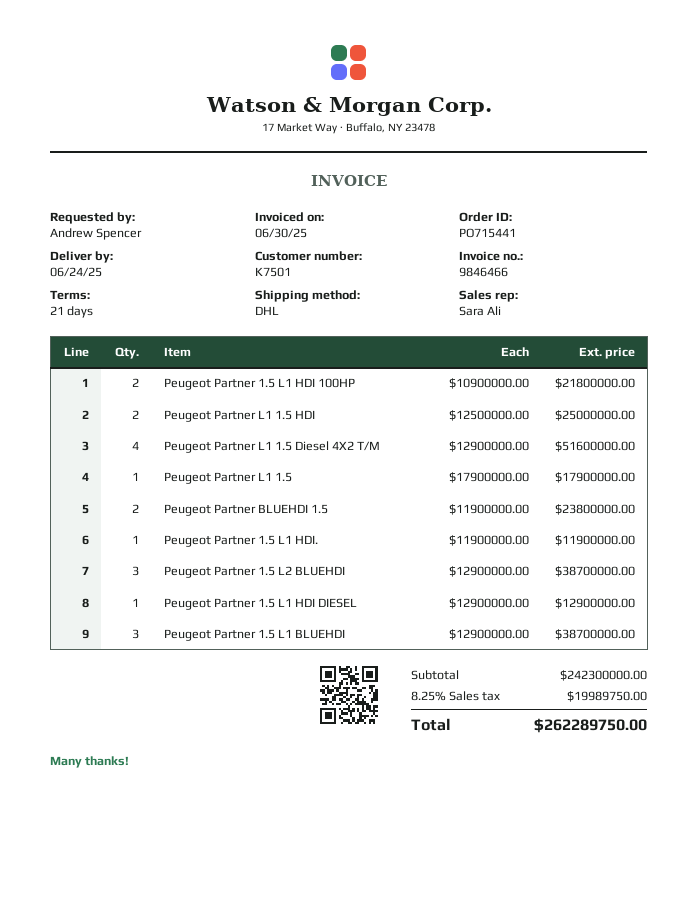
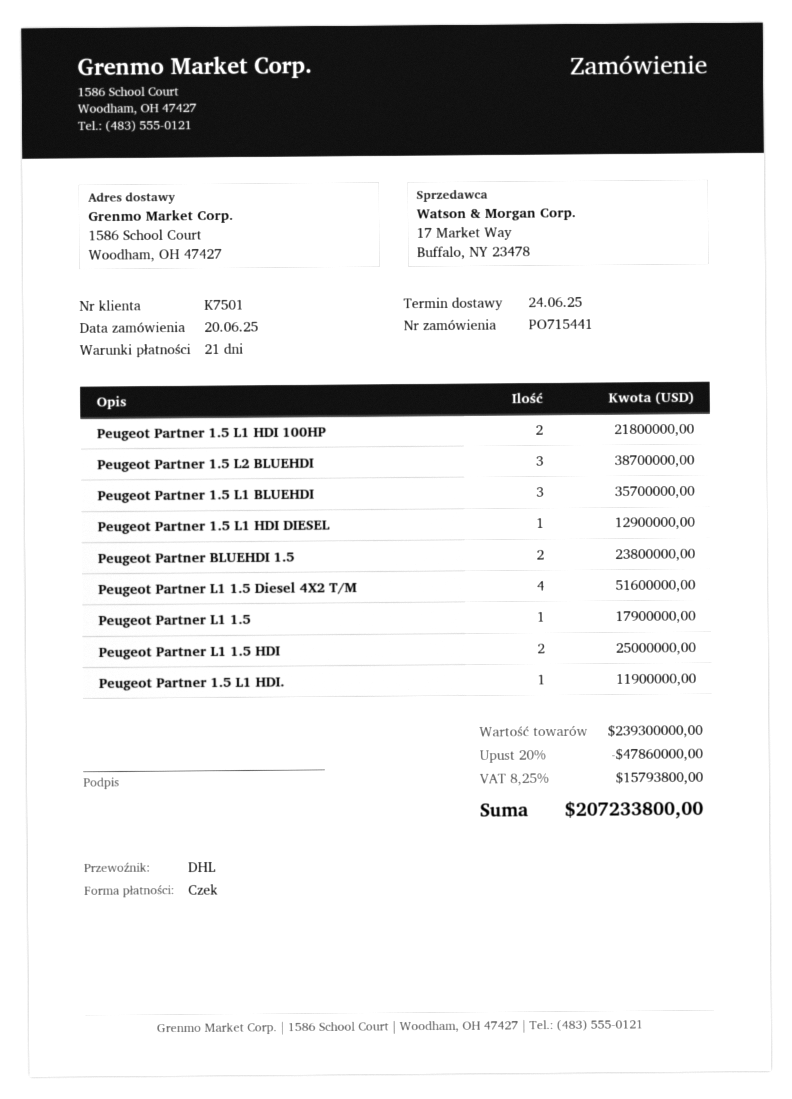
Peugeot Partner 1.5 L1 BLUEHDI: 3 for 38700000.00 -> 3 for 35700000.00
subtotal: 242300000.00 -> 239300000.00
discount: none -> 20% = 47860000.00
tax: 8.25% = 19989750.00 -> 8.25% = 15793800.00
total: 262289750.00 -> 207233800.00

